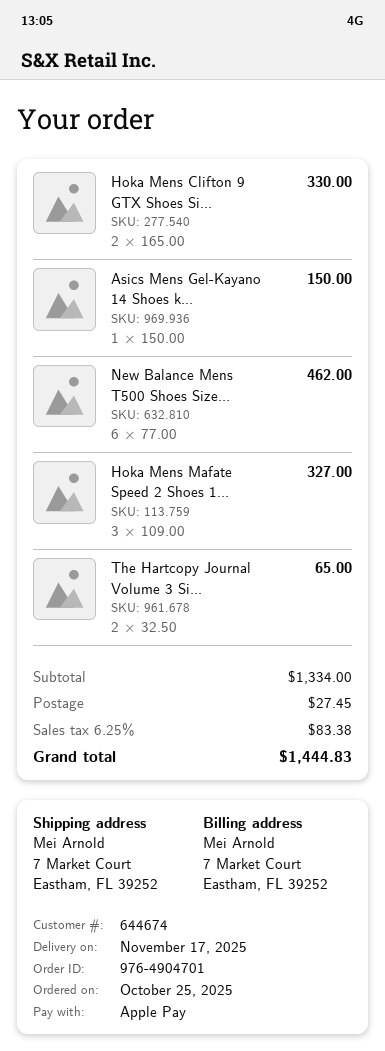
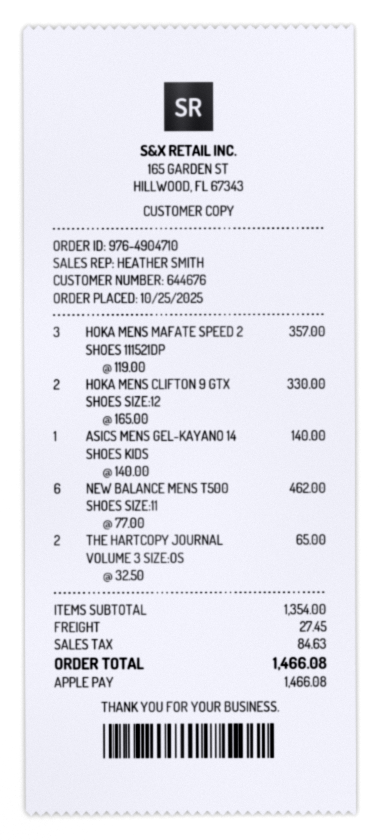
order number: 976-4904701 -> 976-4904710
customer number: 644674 -> 644676
Asics Mens Gel-Kayano 14 Shoes k...: 1 x 150.00 = 150.00 -> 1 x 140.00 = 140.00
Hoka Mens Mafate Speed 2 Shoes 1...: 3 x 109.00 = 327.00 -> 3 x 119.00 = 357.00
subtotal: 1334.00 -> 1354.00
tax: 83.38 -> 84.63
total: 1444.83 -> 1466.08

